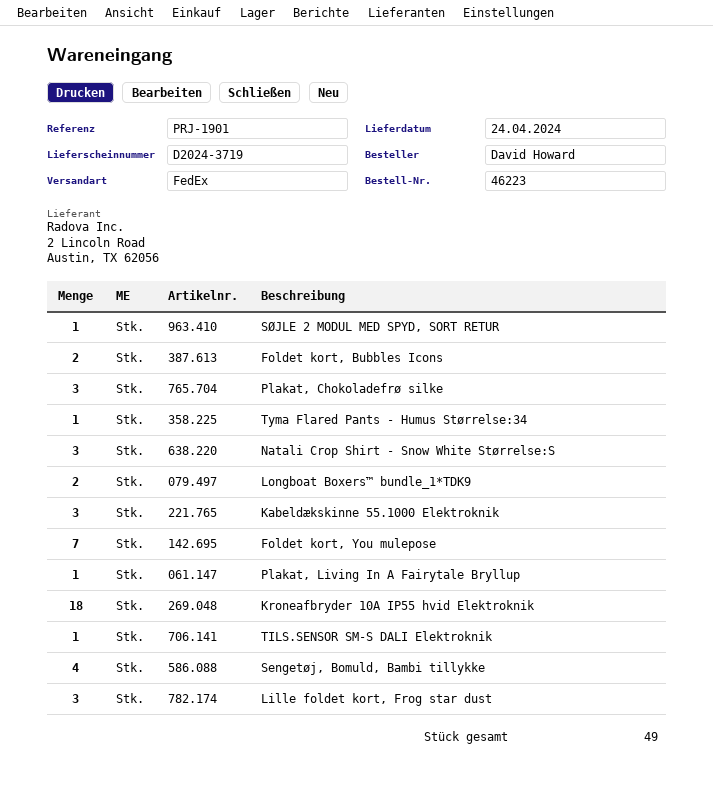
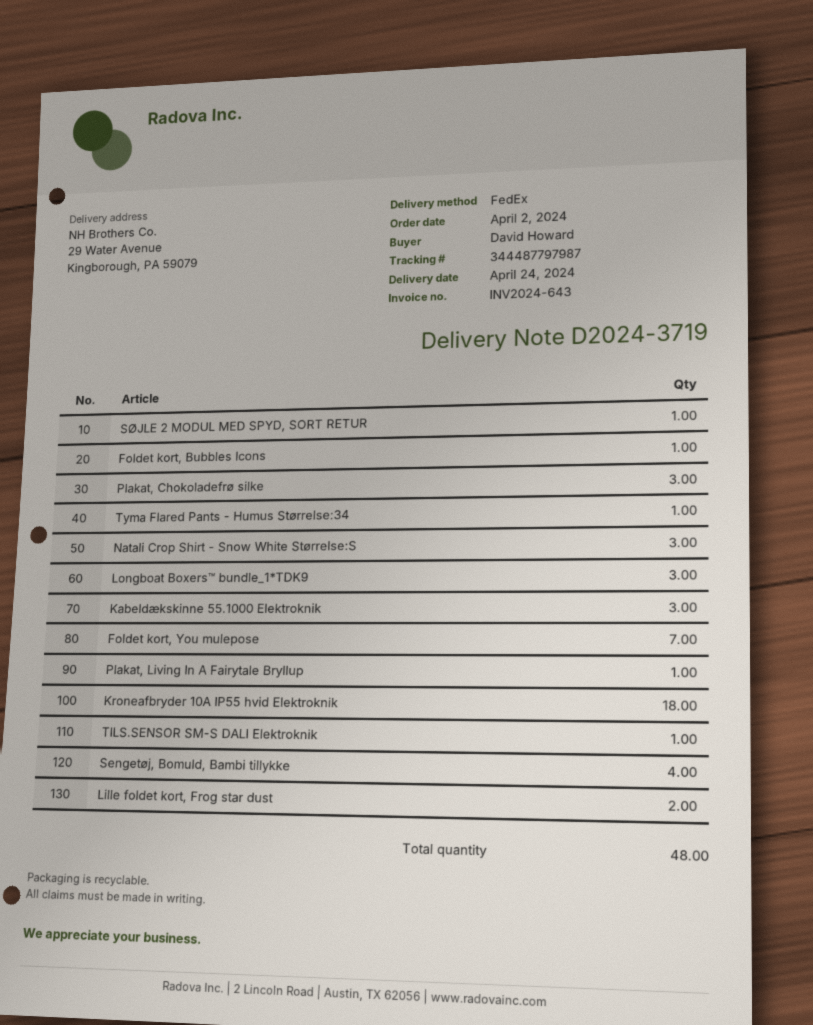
Foldet kort, Bubbles Icons: 2 -> 1
Longboat Boxers™ bundle_1*TDK9: 2 -> 3
Lille foldet kort, Frog star dust: 3 -> 2
total quantity: 49 -> 48

